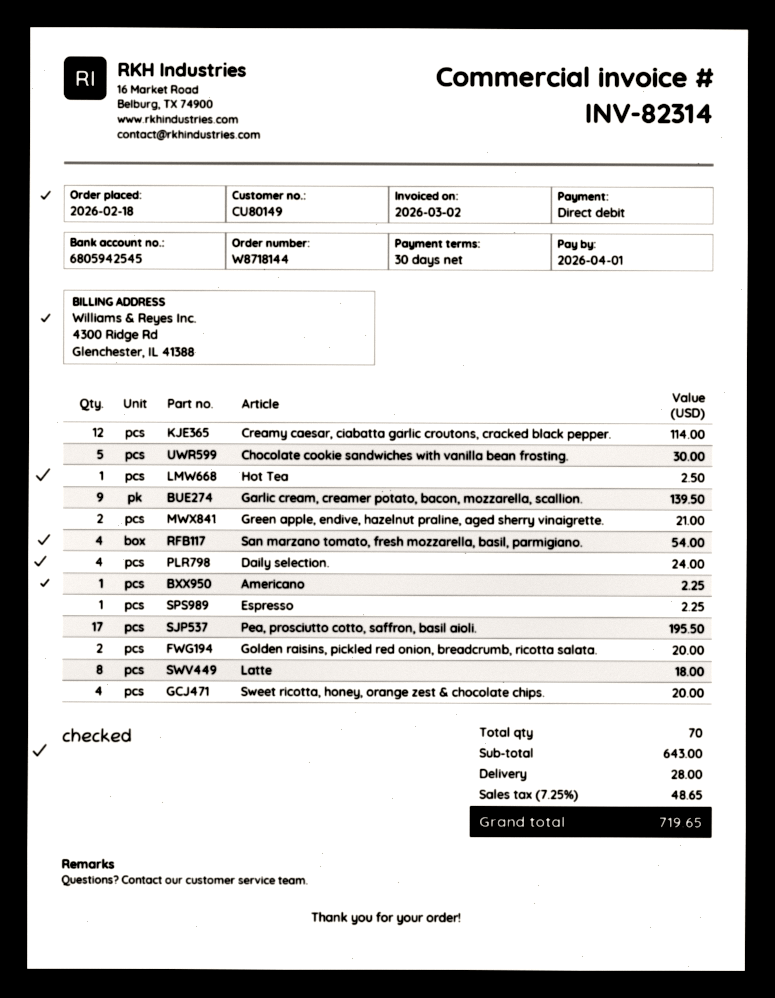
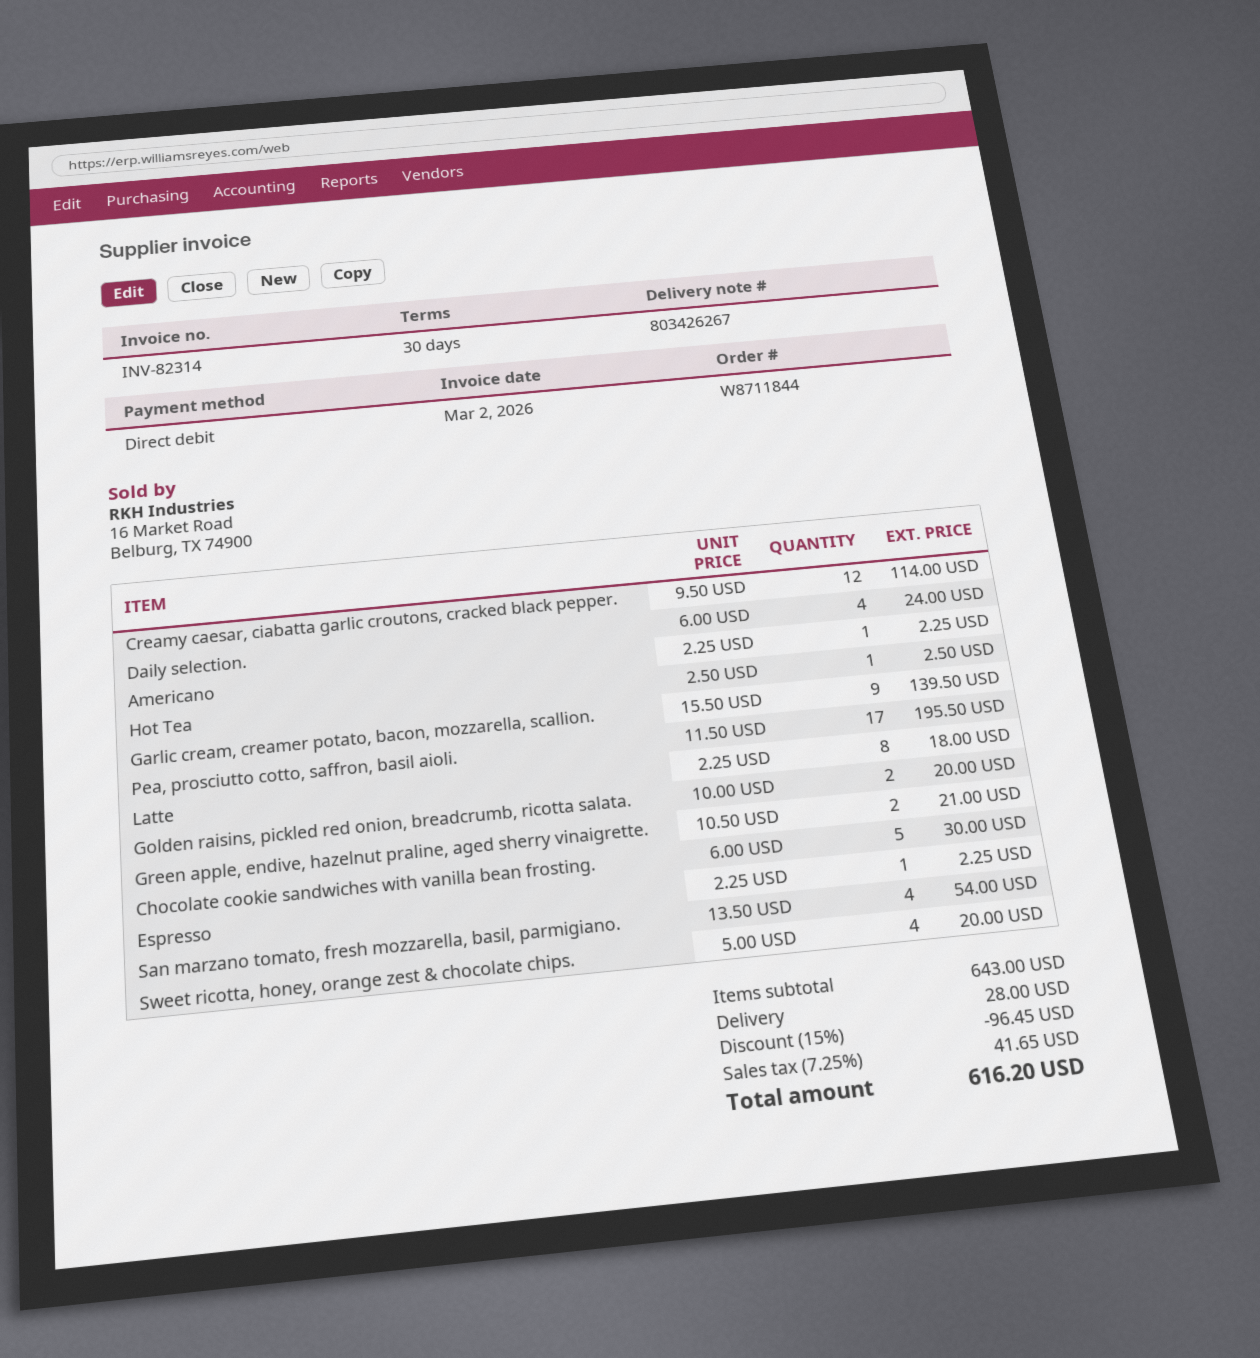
order number: W8718144 -> W8711844
discount: none -> 15% = 96.45
tax: 7.25% = 48.65 -> 7.25% = 41.65
total: 719.65 -> 616.20

